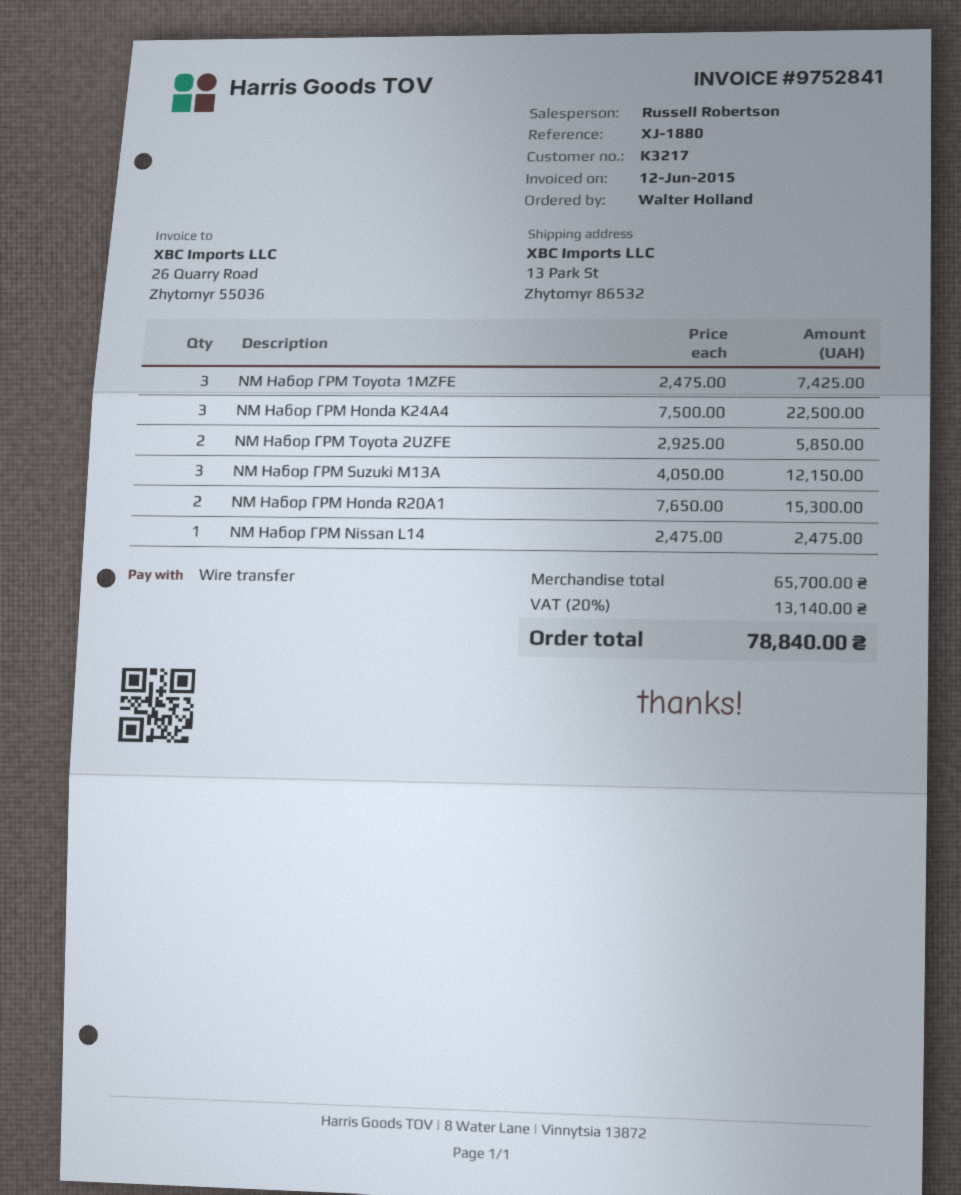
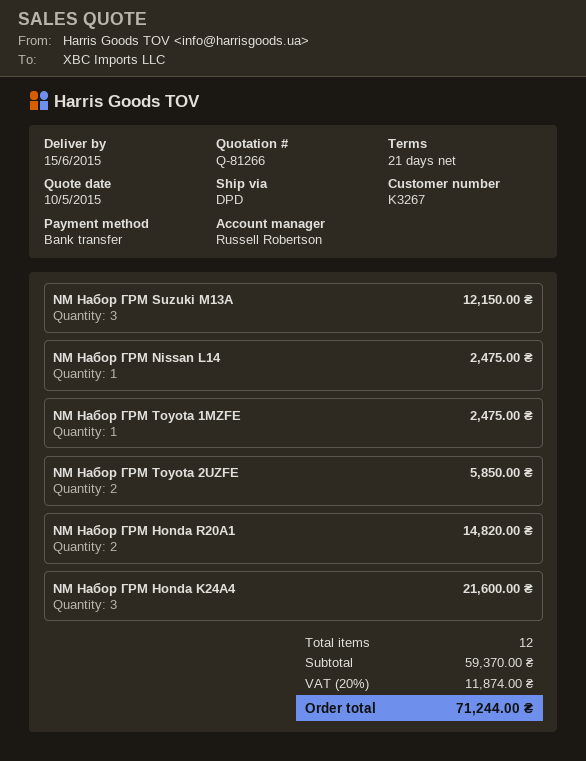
customer number: K3217 -> K3267
NM Набор ГРМ Toyota 1MZFE: 3 for 7425.00 -> 1 for 2475.00
NM Набор ГРМ Honda K24A4: 3 for 22500.00 -> 3 for 21600.00
NM Набор ГРМ Honda R20A1: 2 for 15300.00 -> 2 for 14820.00
subtotal: 65700.00 -> 59370.00
tax: 20% = 13140.00 -> 20% = 11874.00
total: 78840.00 -> 71244.00

